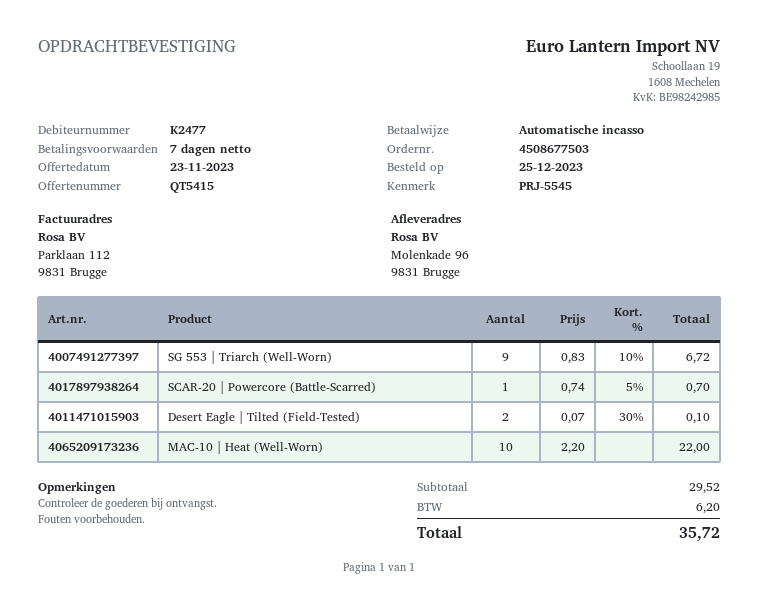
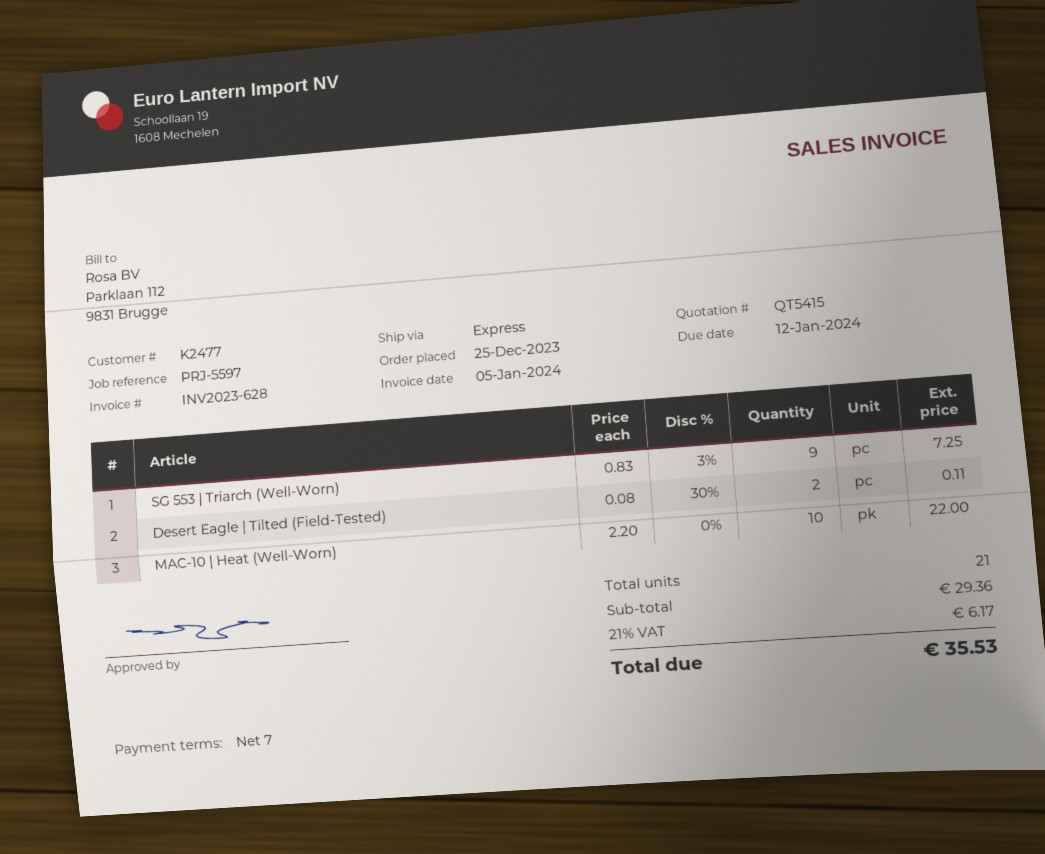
reference: PRJ-5545 -> PRJ-5597
SG 553 | Triarch (Well-Worn): 9 x 0.83 - 10% = 6.72 -> 9 x 0.83 - 3% = 7.25
SCAR-20 | Powercore (Battle-Scarred): 1 x 0.74 - 5% = 0.70 -> none
Desert Eagle | Tilted (Field-Tested): 2 x 0.07 - 30% = 0.10 -> 2 x 0.08 - 30% = 0.11
subtotal: 29.52 -> 29.36
tax: 6.20 -> 6.17
total: 35.72 -> 35.53

